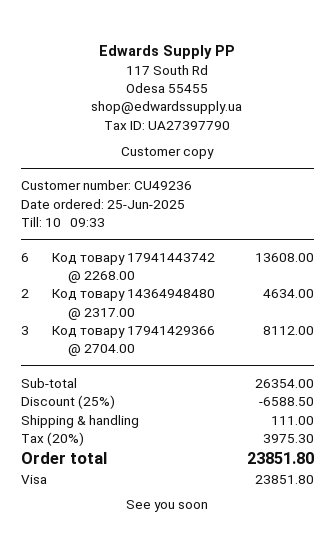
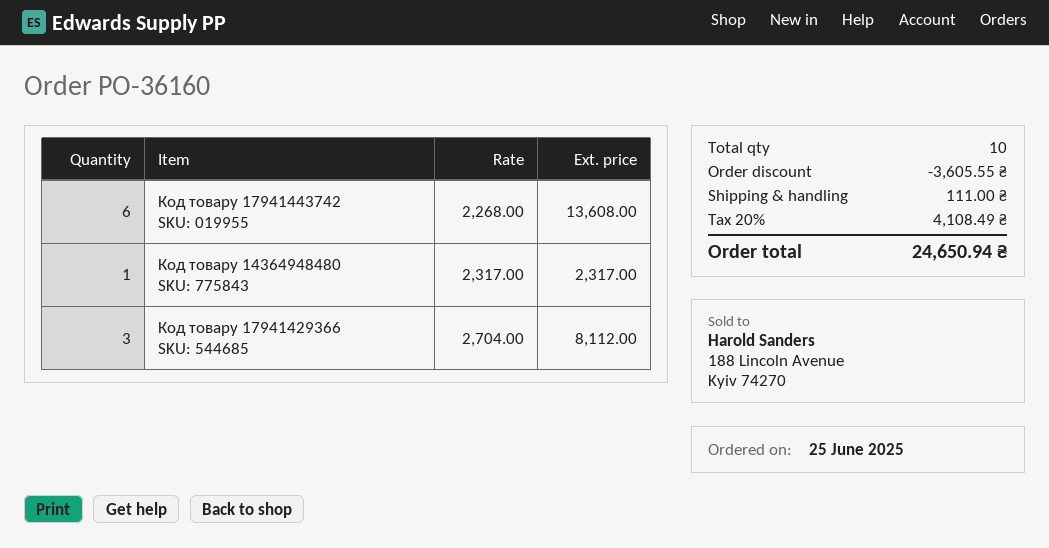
Код товару 14364948480: 2 x 2317.00 = 4634.00 -> 1 x 2317.00 = 2317.00
discount: 6588.50 -> 3605.55
tax: 20% = 3975.30 -> 20% = 4108.49
total: 23851.80 -> 24650.94

